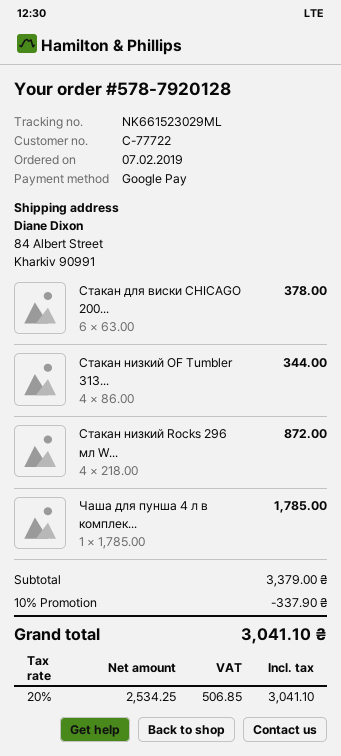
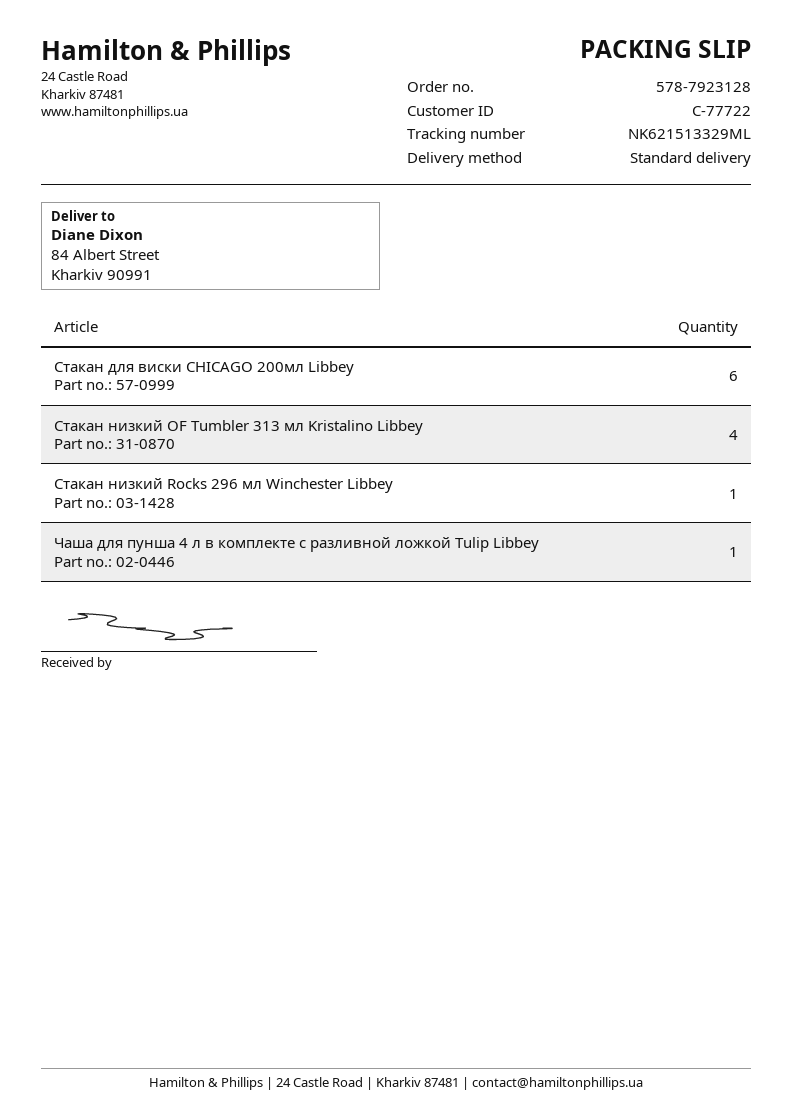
order number: 578-7920128 -> 578-7923128
tracking number: NK661523029ML -> NK621513329ML
Стакан низкий Rocks 296 мл W...: 4 -> 1

